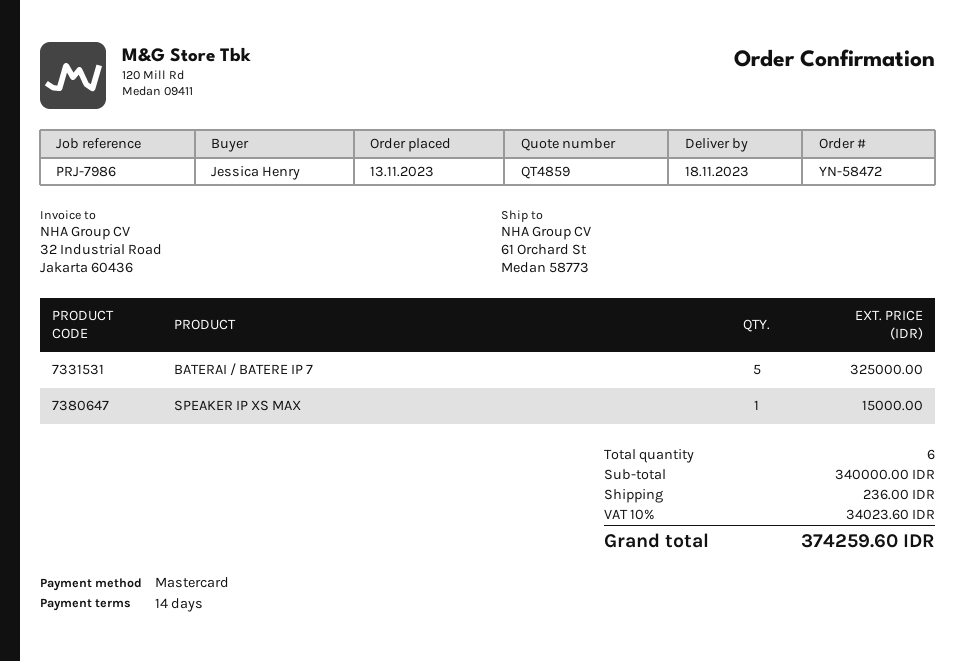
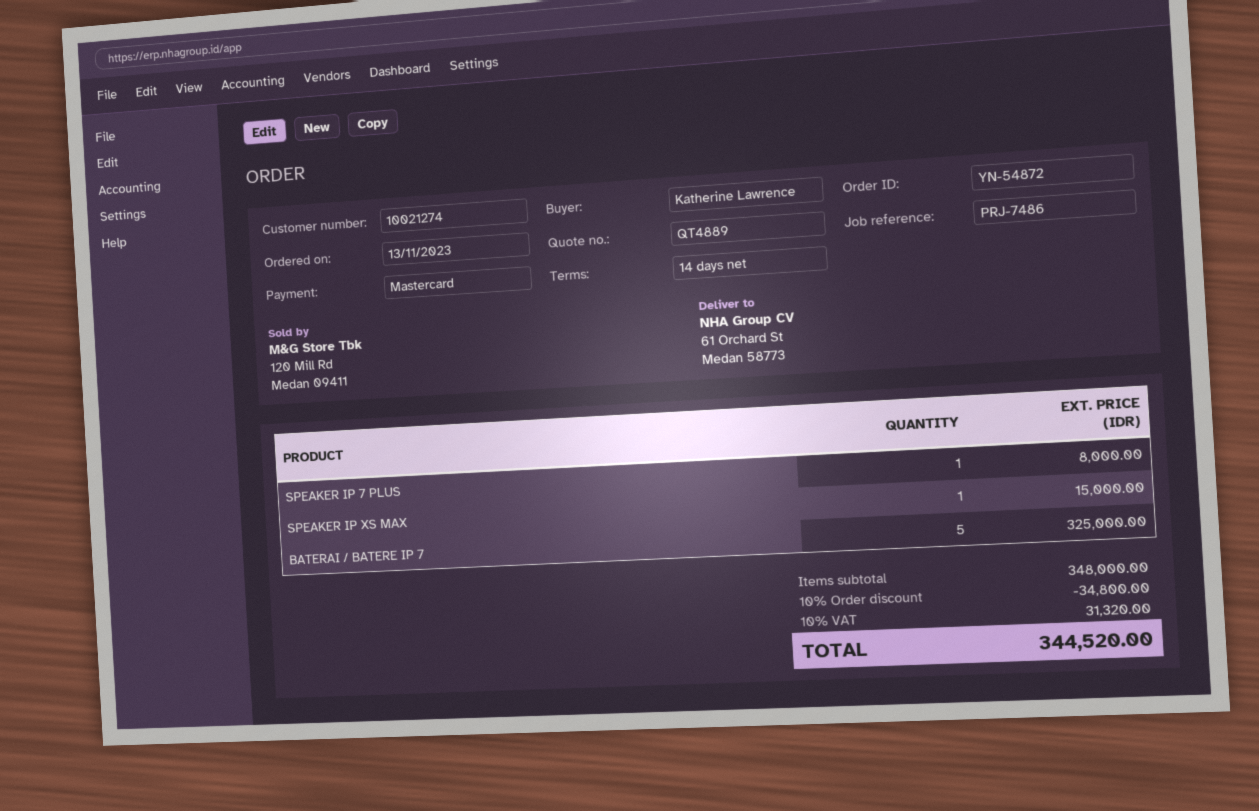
quote number: QT4859 -> QT4889
order number: YN-58472 -> YN-54872
reference: PRJ-7986 -> PRJ-7486
ordered by: Jessica Henry -> Katherine Lawrence
SPEAKER IP 7 PLUS: none -> 1 for 8000.00
subtotal: 340000.00 -> 348000.00
discount: none -> 10% = 34800.00
shipping: 236.00 -> none
tax: 10% = 34023.60 -> 10% = 31320.00
total: 374259.60 -> 344520.00

